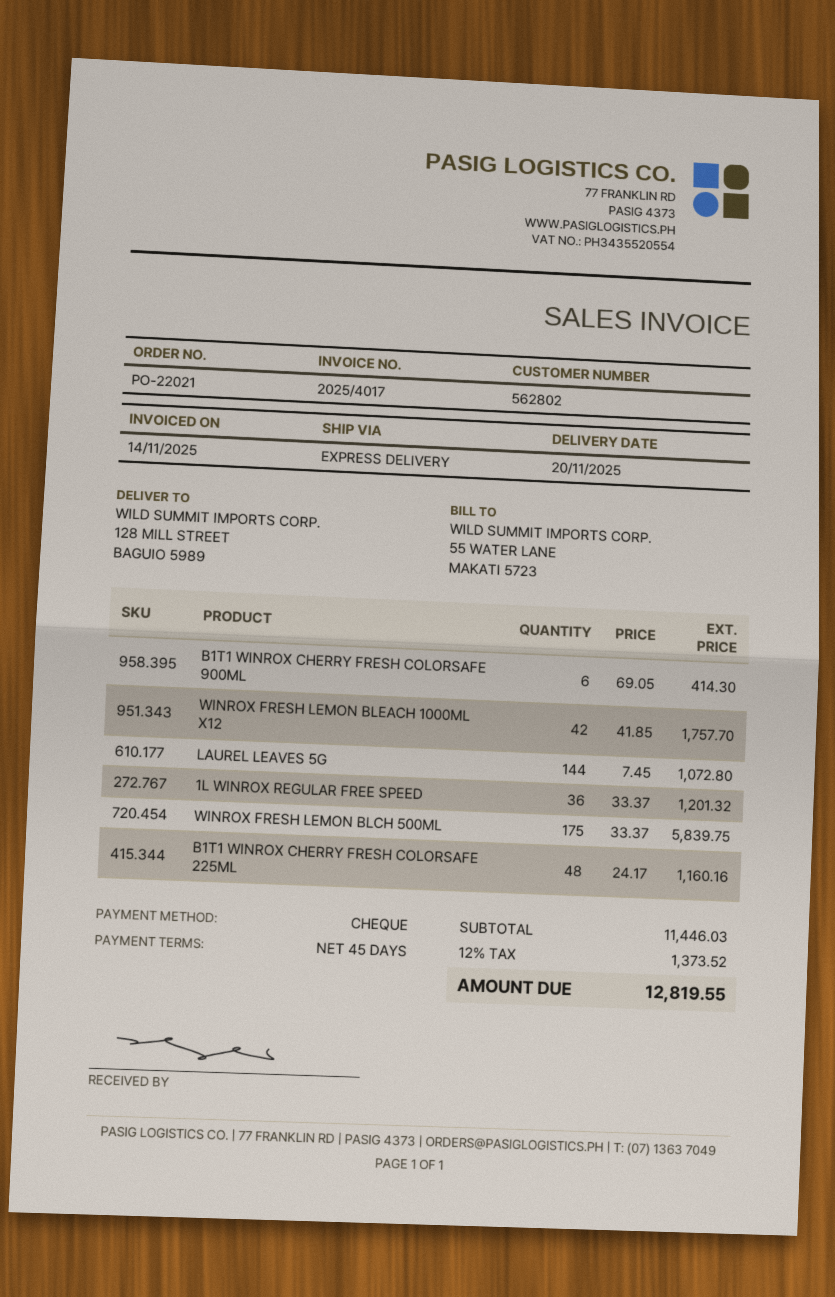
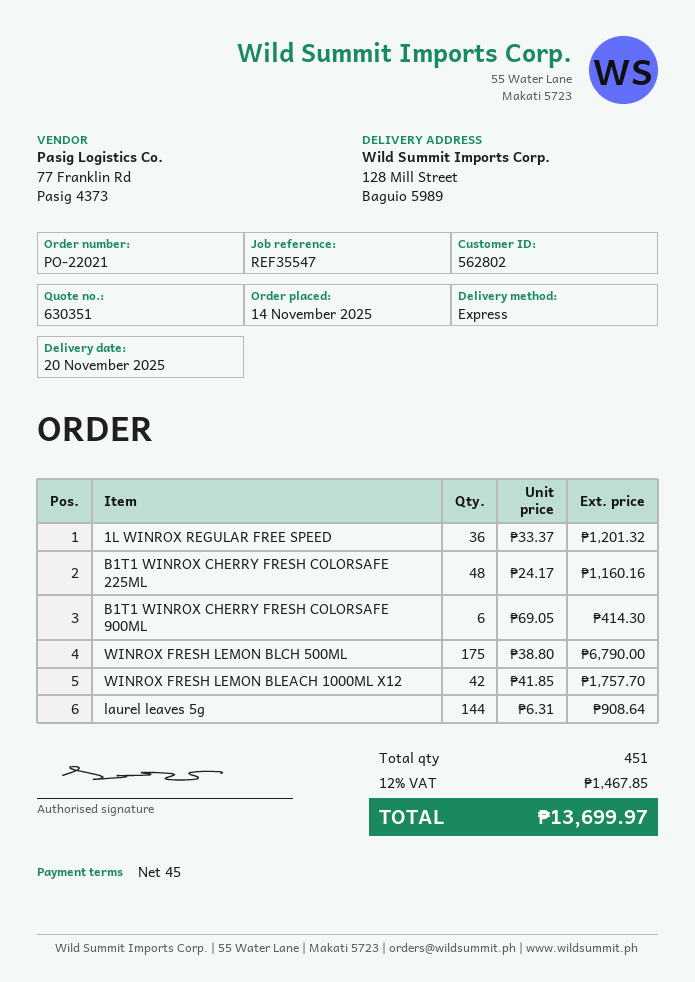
LAUREL LEAVES 5G: 144 x 7.45 = 1072.80 -> 144 x 6.31 = 908.64
WINROX FRESH LEMON BLCH 500ML: 175 x 33.37 = 5839.75 -> 175 x 38.80 = 6790.00
tax: 12% = 1373.52 -> 12% = 1467.85
total: 12819.55 -> 13699.97

